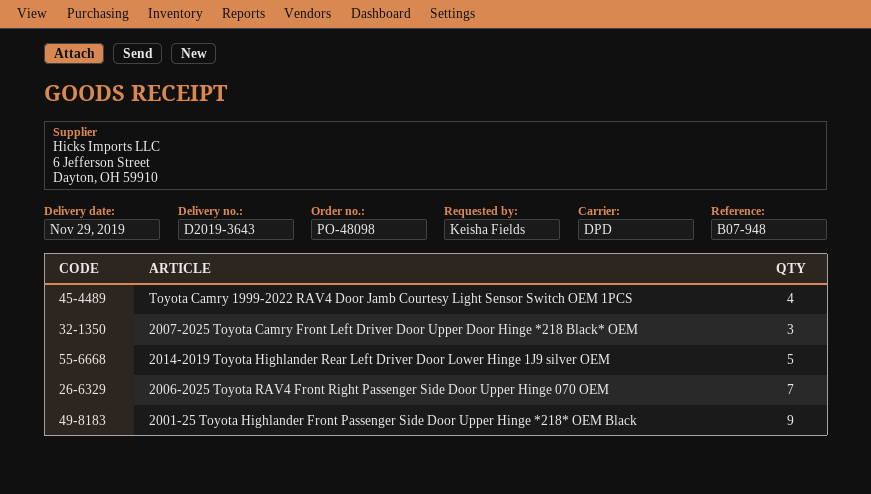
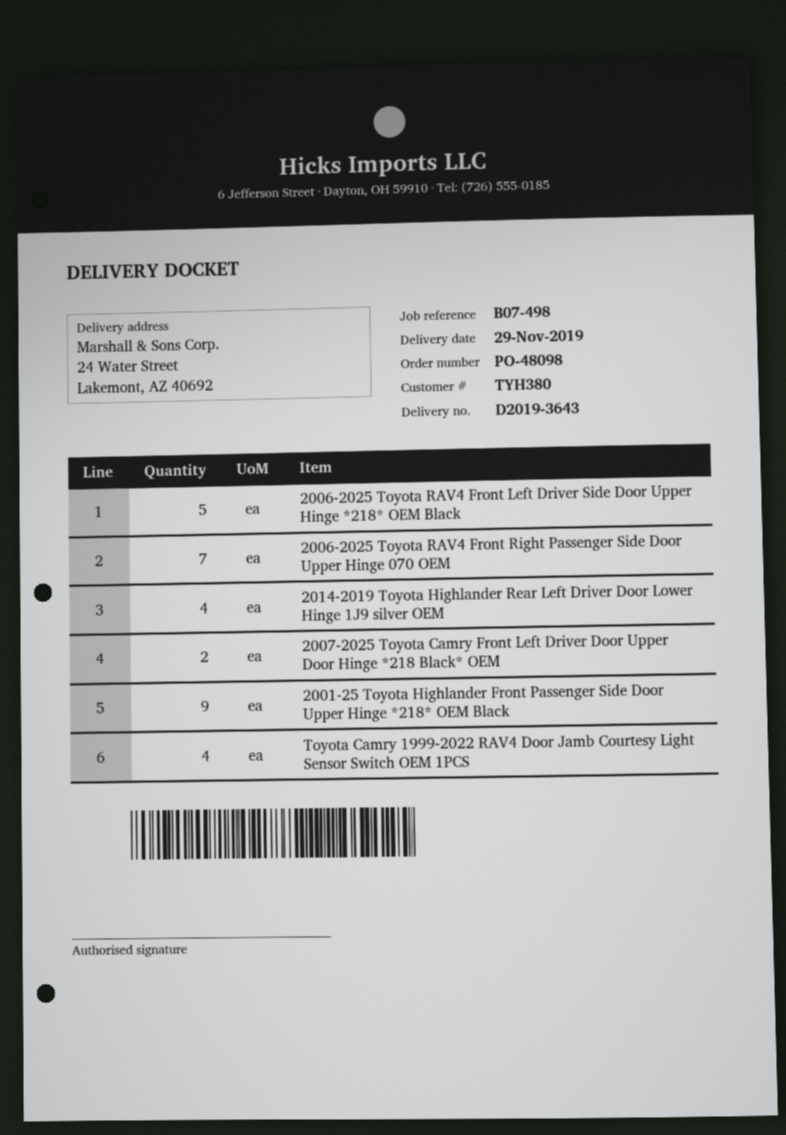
reference: B07-948 -> B07-498
2007-2025 Toyota Camry Front Left Driver Door Upper Door Hinge *218 Black* OEM: 3 -> 2
2014-2019 Toyota Highlander Rear Left Driver Door Lower Hinge 1J9 silver OEM: 5 -> 4
2006-2025 Toyota RAV4 Front Left Driver Side Door Upper Hinge *218* OEM Black: none -> 5

